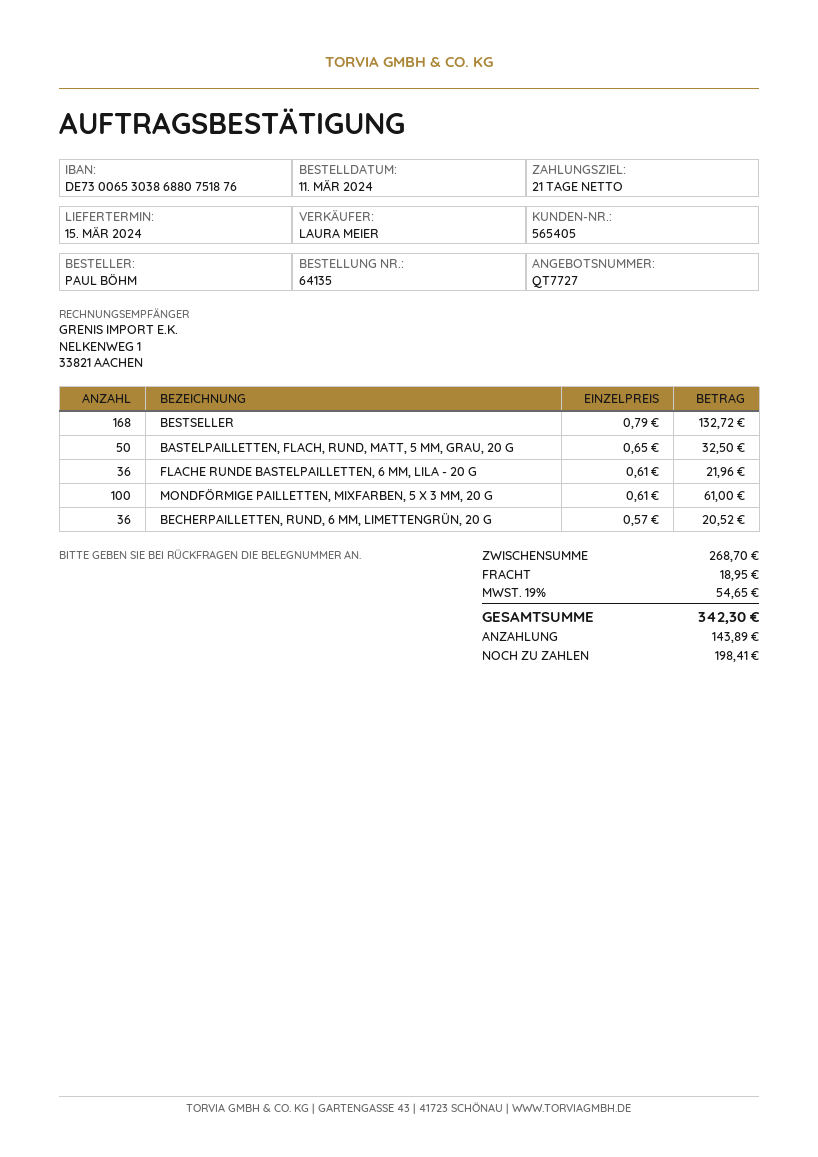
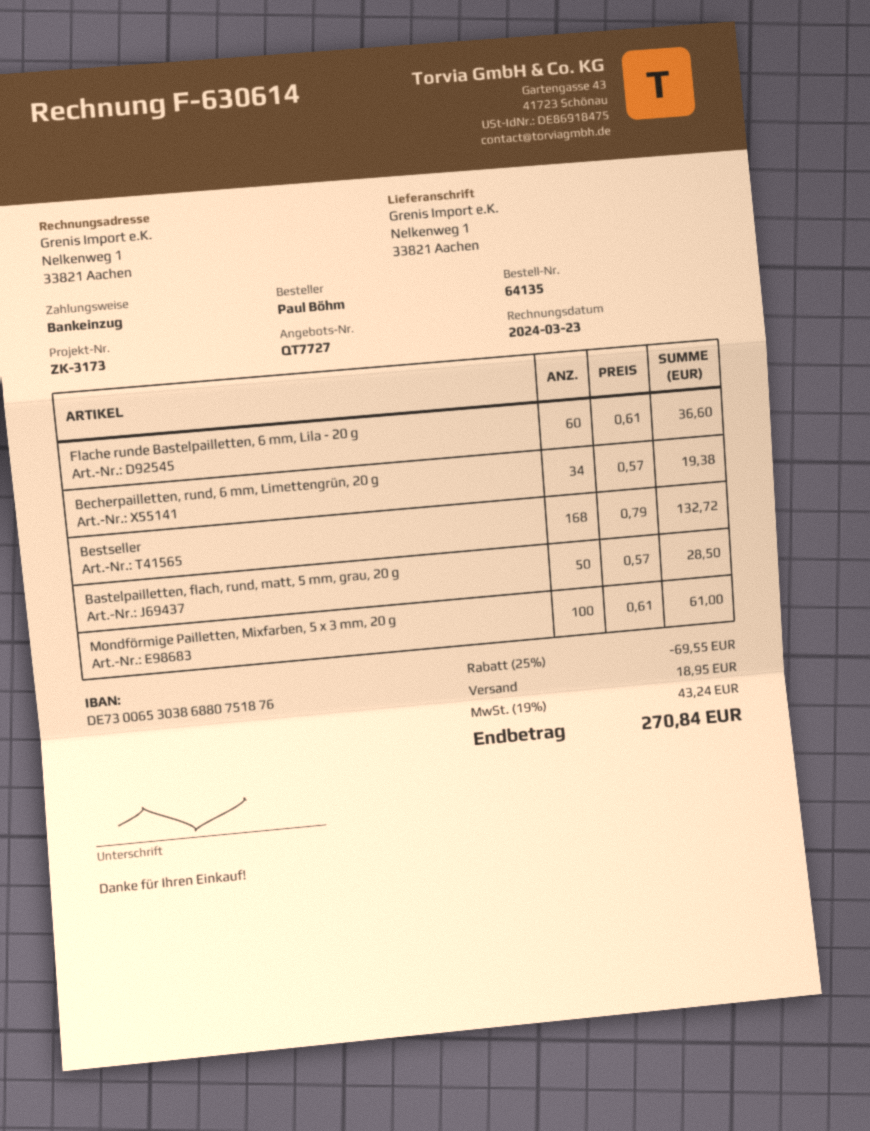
BASTELPAILLETTEN, FLACH, RUND, MATT, 5 MM, GRAU, 20 G: 50 x 0.65 = 32.50 -> 50 x 0.57 = 28.50
FLACHE RUNDE BASTELPAILLETTEN, 6 MM, LILA - 20 G: 36 x 0.61 = 21.96 -> 60 x 0.61 = 36.60
BECHERPAILLETTEN, RUND, 6 MM, LIMETTENGRÜN, 20 G: 36 x 0.57 = 20.52 -> 34 x 0.57 = 19.38
discount: none -> 25% = 69.55
tax: 19% = 54.65 -> 19% = 43.24
total: 342.30 -> 270.84

